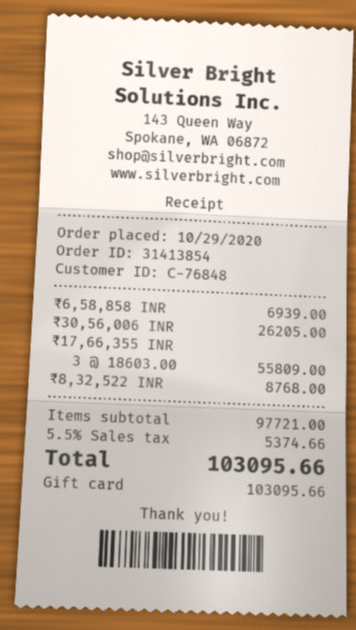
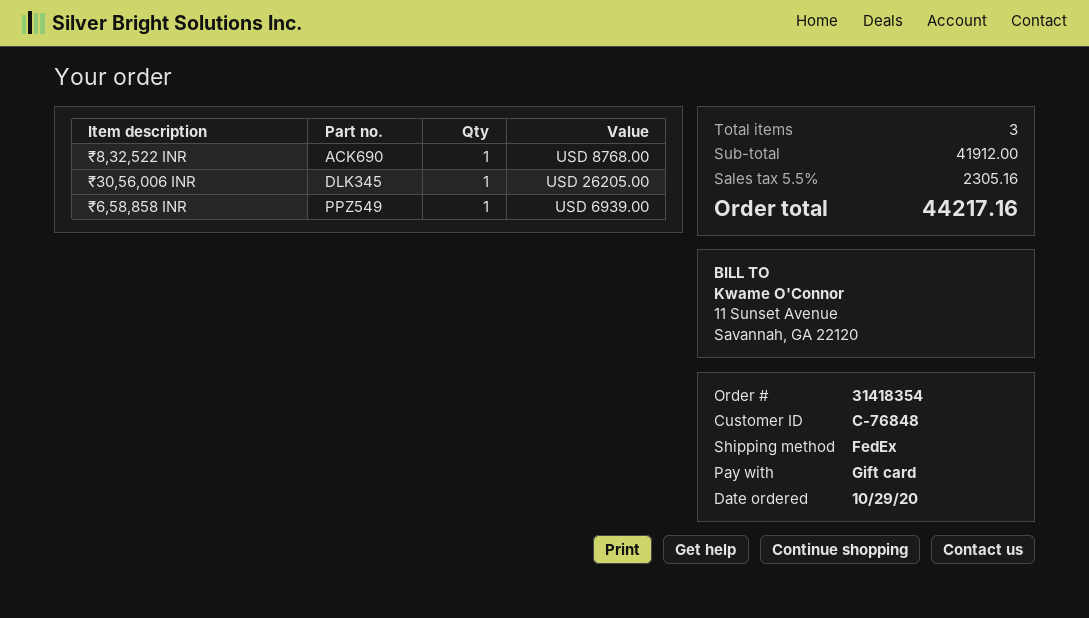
order number: 31413854 -> 31418354
₹17,66,355 INR: 3 for 55809.00 -> none
subtotal: 97721.00 -> 41912.00
tax: 5.5% = 5374.66 -> 5.5% = 2305.16
total: 103095.66 -> 44217.16

